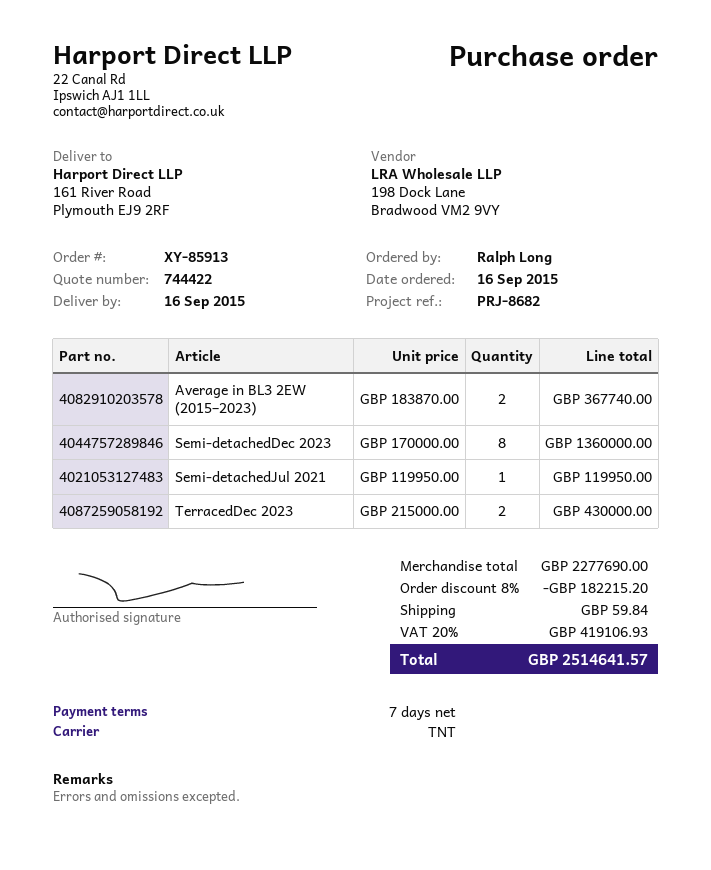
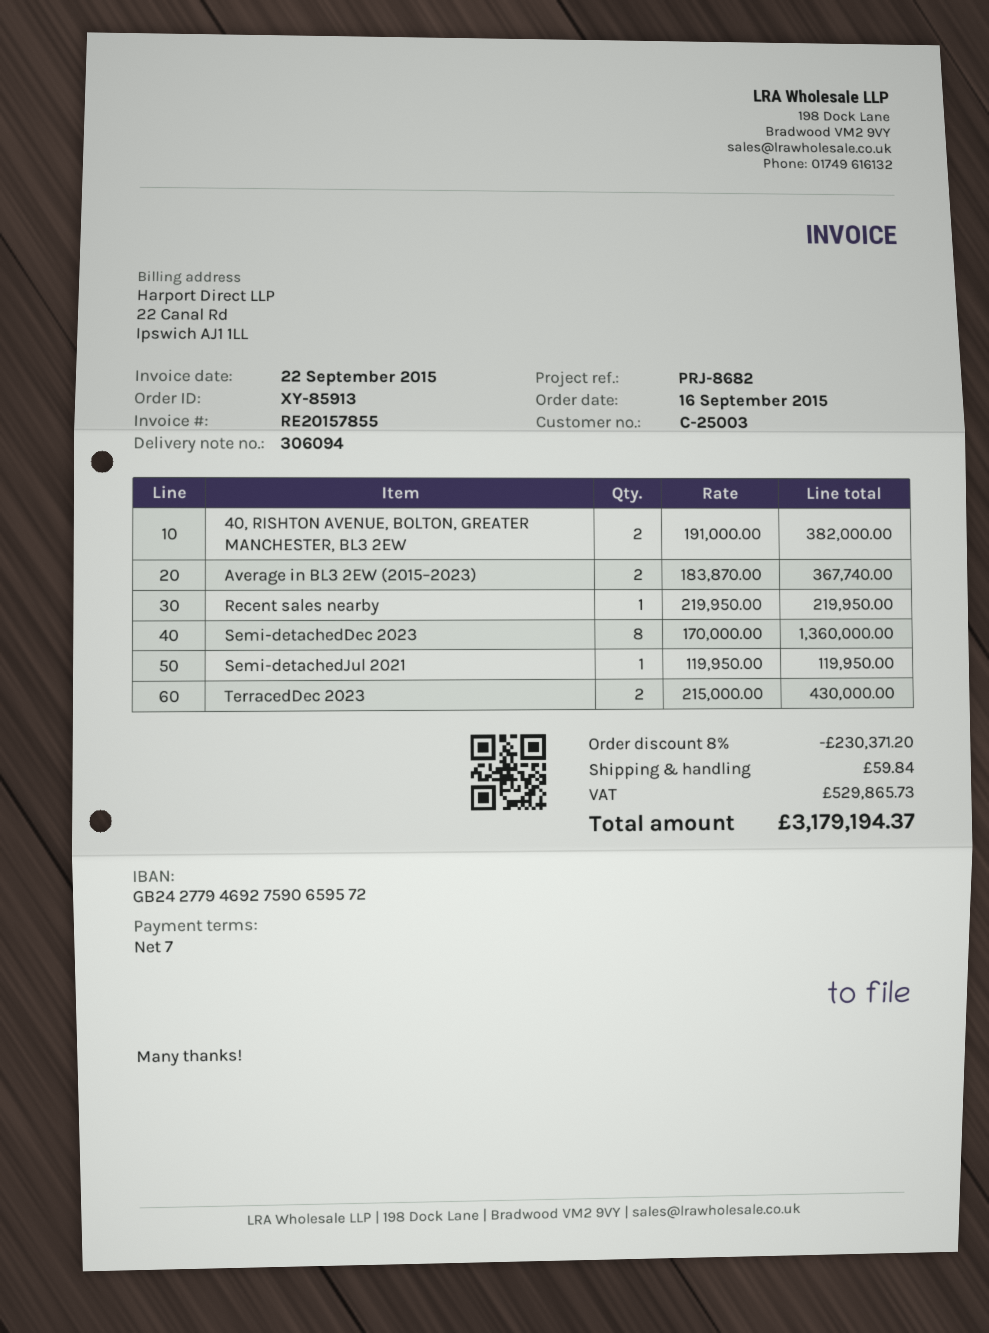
40, RISHTON AVENUE, BOLTON, GREATER MANCHESTER, BL3 2EW: none -> 2 x 191000.00 = 382000.00
Recent sales nearby: none -> 1 x 219950.00 = 219950.00
discount: 8% = 182215.20 -> 8% = 230371.20
tax: 419106.93 -> 529865.73
total: 2514641.57 -> 3179194.37

